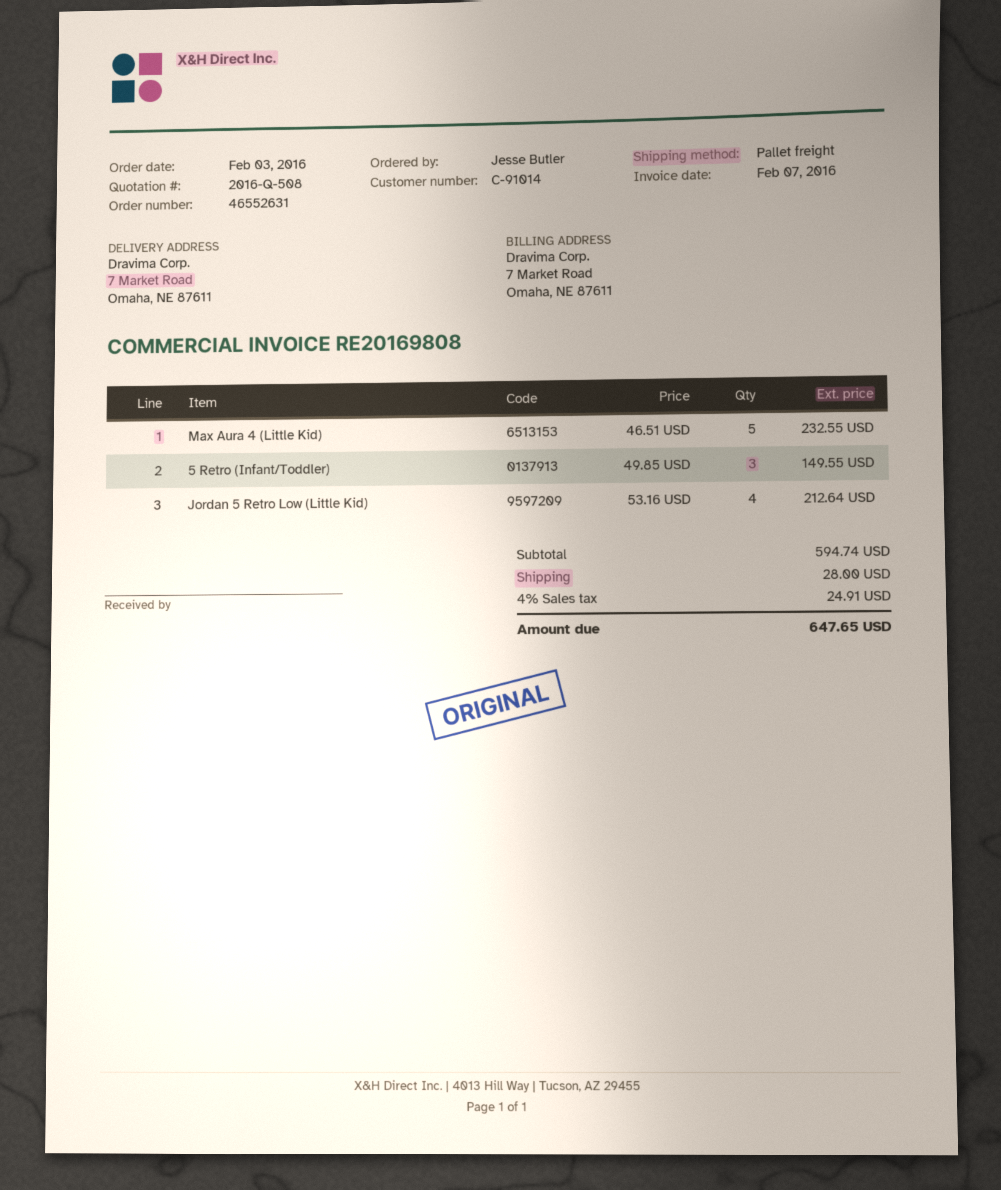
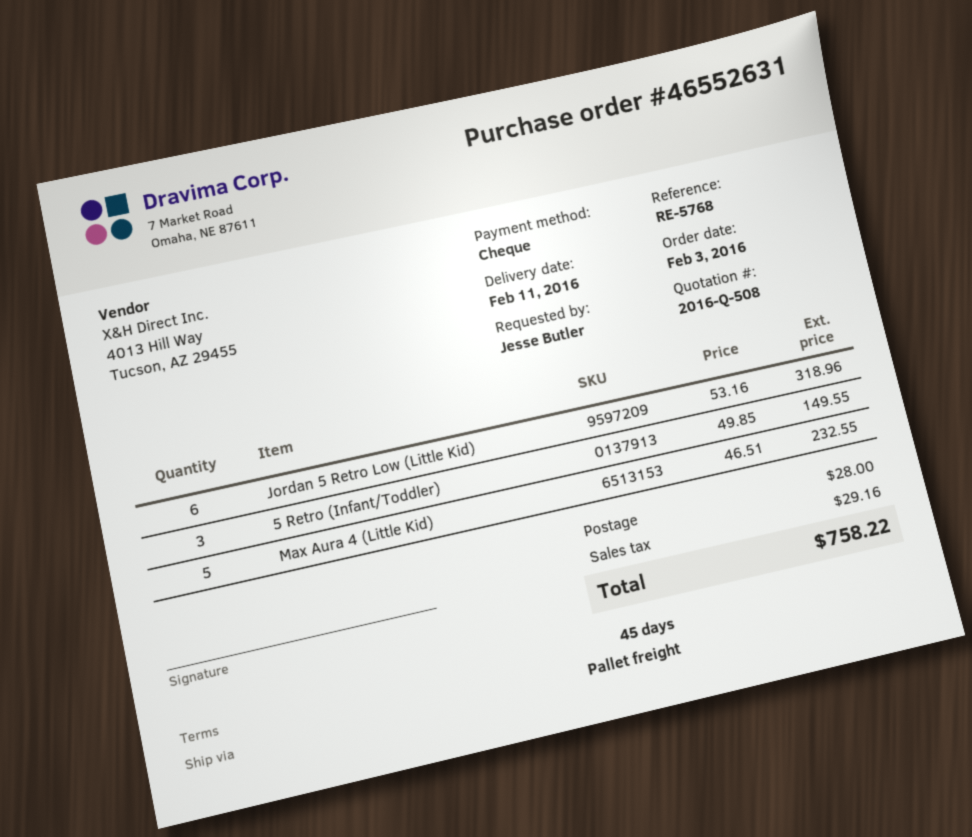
Jordan 5 Retro Low (Little Kid): 4 x 53.16 = 212.64 -> 6 x 53.16 = 318.96
tax: 24.91 -> 29.16
total: 647.65 -> 758.22

